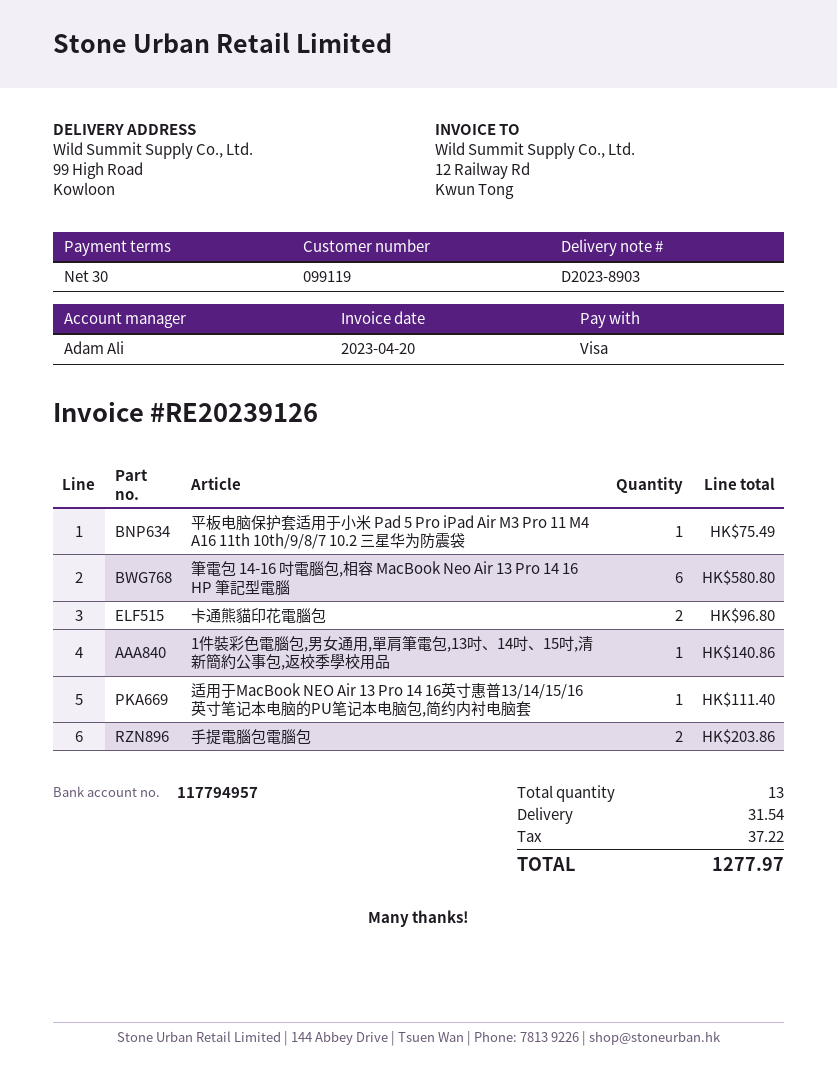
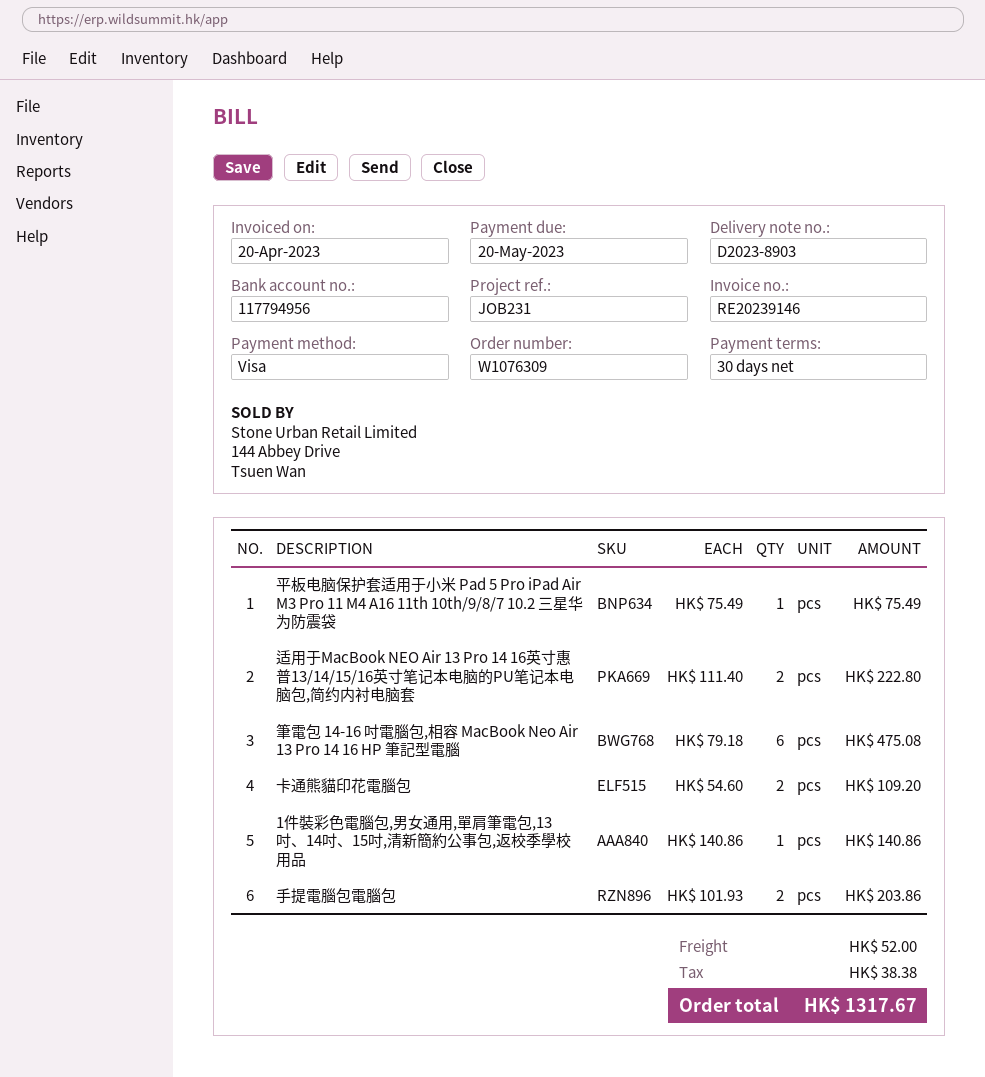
invoice number: RE20239126 -> RE20239146
bank account: 117794957 -> 117794956
筆電包 14-16 吋電腦包,相容 MacBook Neo Air 13 Pro 14 16 HP 筆記型電腦: 6 for 580.80 -> 6 for 475.08
卡通熊貓印花電腦包: 2 for 96.80 -> 2 for 109.20
适用于MacBook NEO Air 13 Pro 14 16英寸惠普13/14/15/16英寸笔记本电脑的PU笔记本电脑包,简约内衬电脑套: 1 for 111.40 -> 2 for 222.80
shipping: 31.54 -> 52.00
tax: 37.22 -> 38.38
total: 1277.97 -> 1317.67

